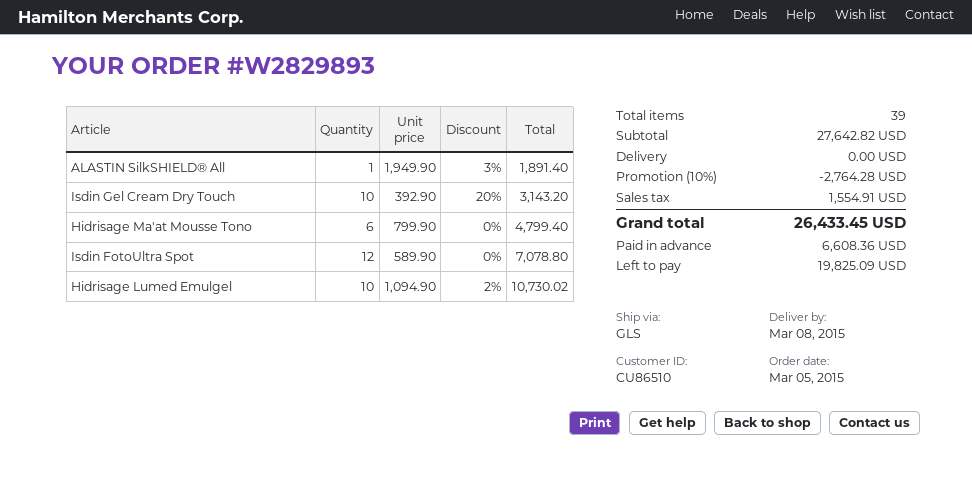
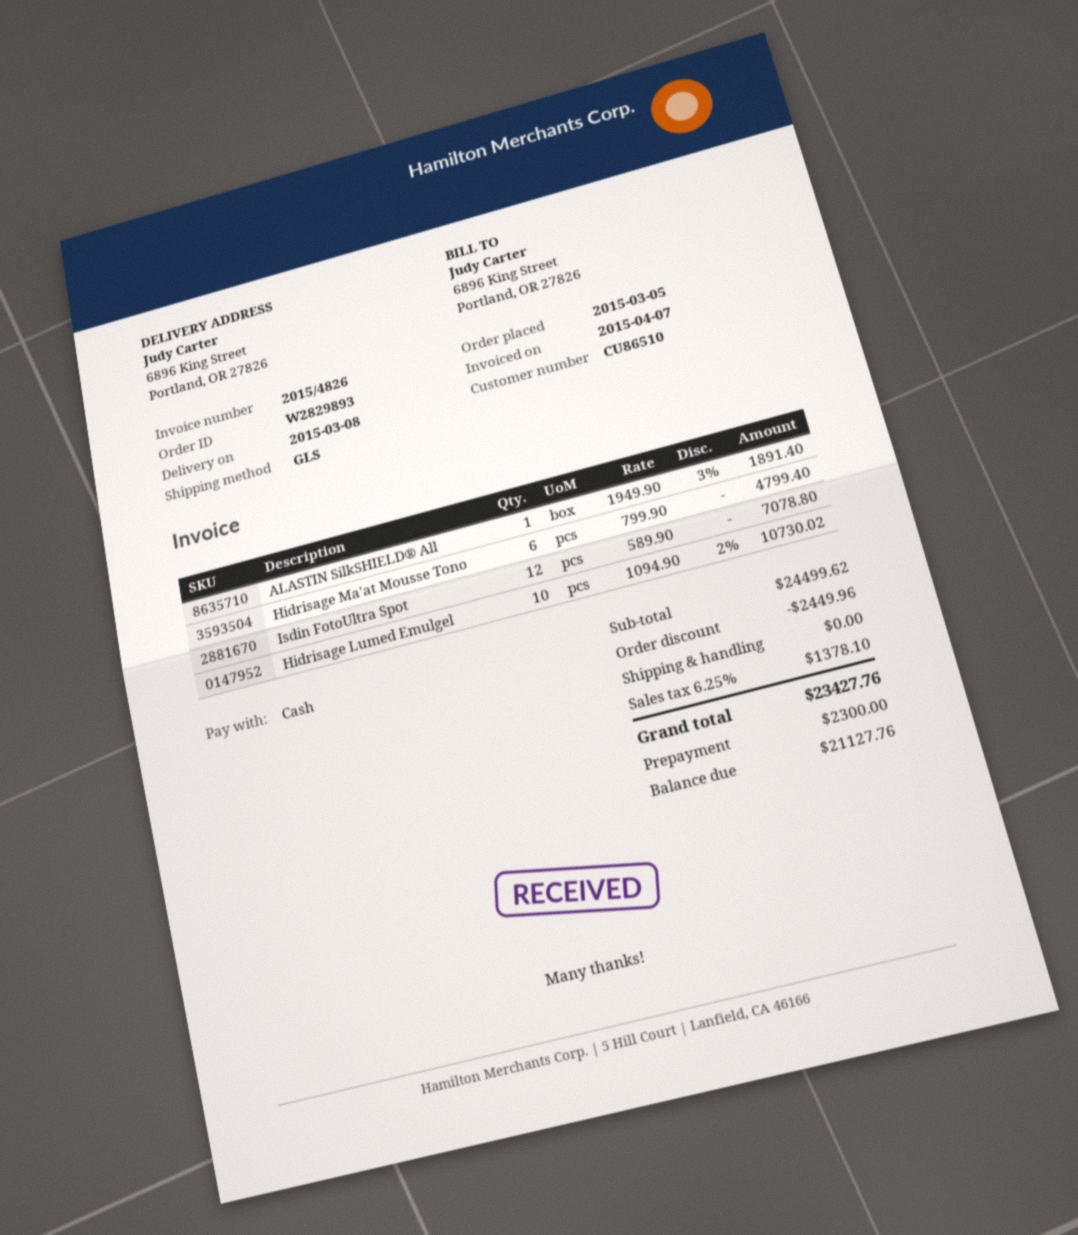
Isdin Gel Cream Dry Touch: 10 x 392.90 - 20% = 3143.20 -> none
subtotal: 27642.82 -> 24499.62
discount: 2764.28 -> 2449.96
tax: 1554.91 -> 1378.10
total: 26433.45 -> 23427.76
deposit: 6608.36 -> 2300.00
balance: 19825.09 -> 21127.76

